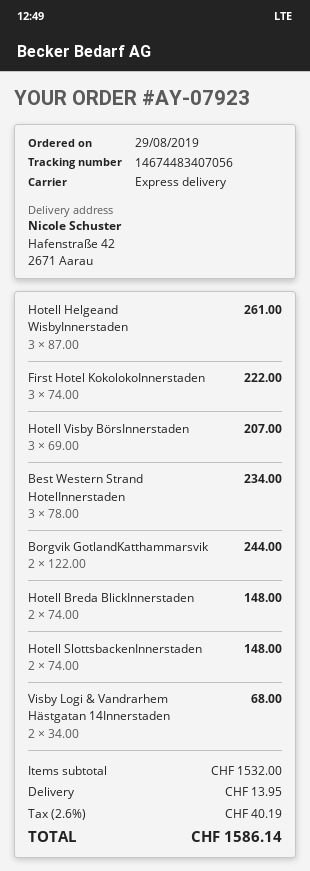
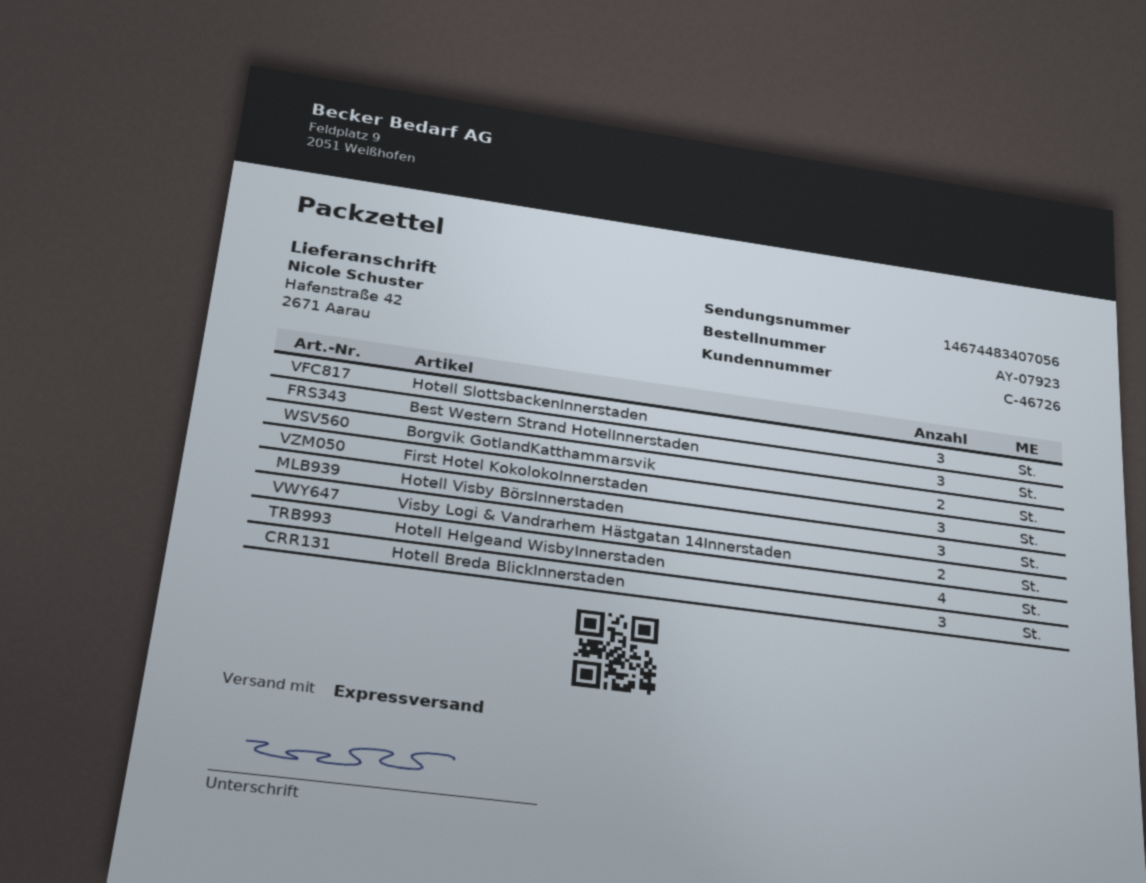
Hotell Helgeand WisbyInnerstaden: 3 -> 4
Hotell Breda BlickInnerstaden: 2 -> 3
Hotell SlottsbackenInnerstaden: 2 -> 3

